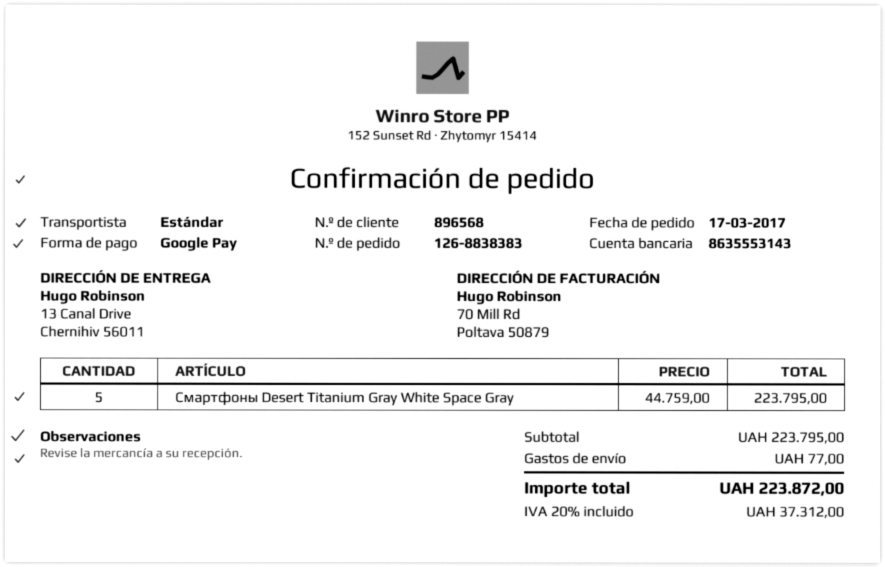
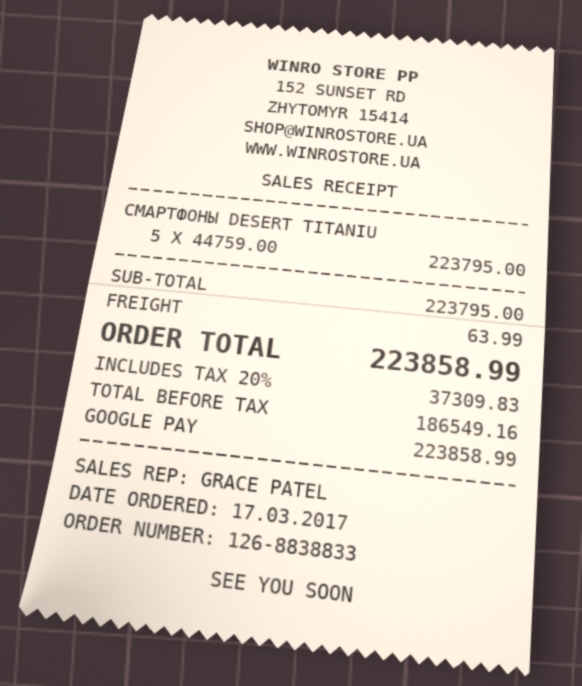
order number: 126-8838383 -> 126-8838833
shipping: 77.00 -> 63.99
tax: 20% = 37312.00 -> 20% = 37309.83
total: 223872.00 -> 223858.99

